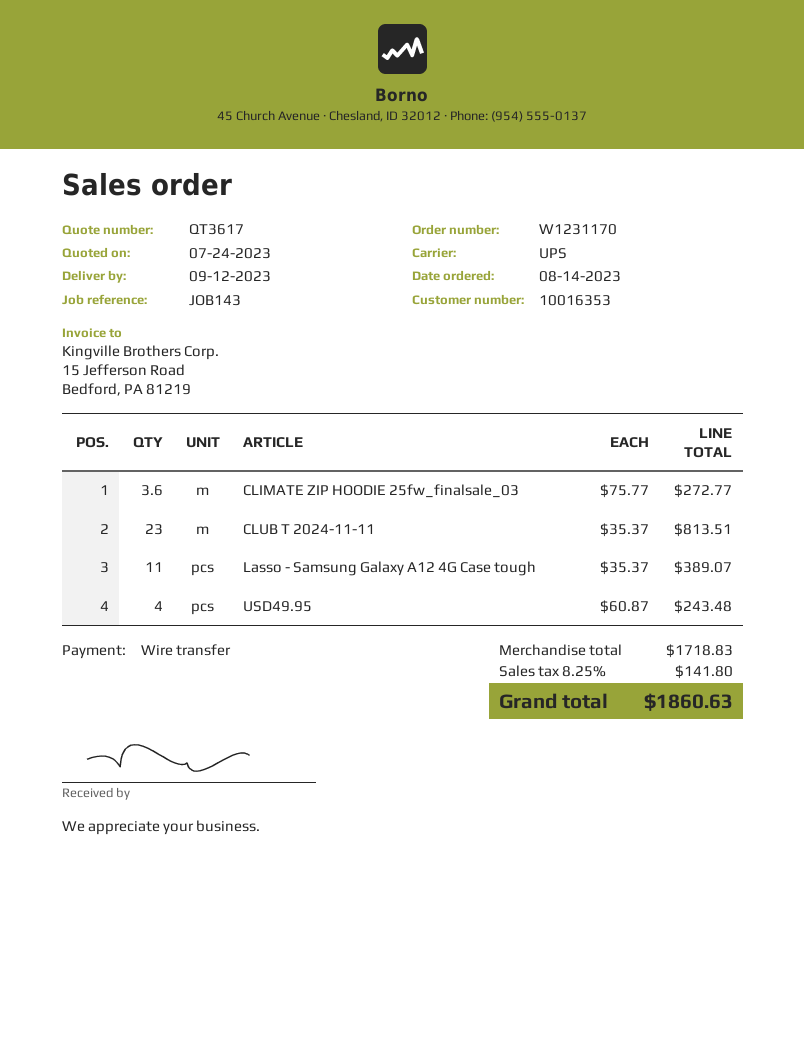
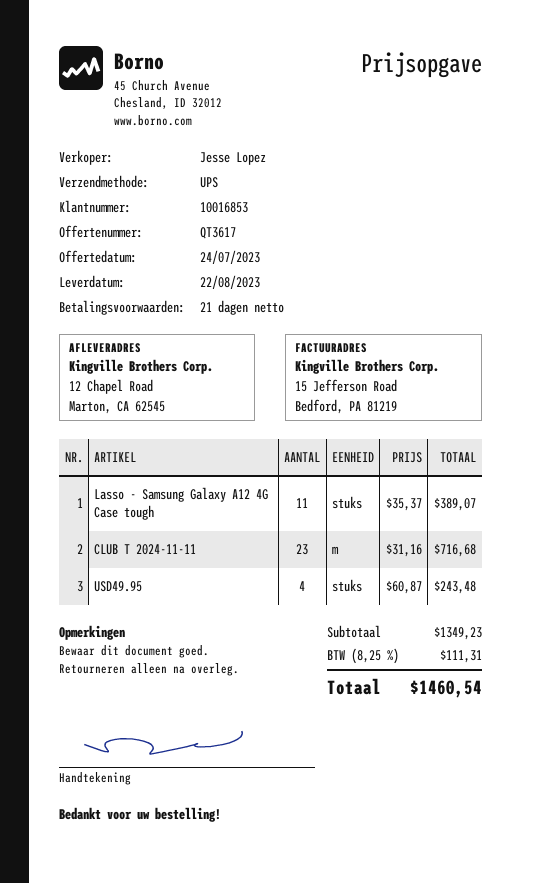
delivery date: 2023-09-12 -> 2023-08-22
customer number: 10016353 -> 10016853
CLIMATE ZIP HOODIE 25fw_finalsale_03: 3.6 x 75.77 = 272.77 -> none
CLUB T 2024-11-11: 23 x 35.37 = 813.51 -> 23 x 31.16 = 716.68
subtotal: 1718.83 -> 1349.23
tax: 8.25% = 141.80 -> 8.25% = 111.31
total: 1860.63 -> 1460.54

